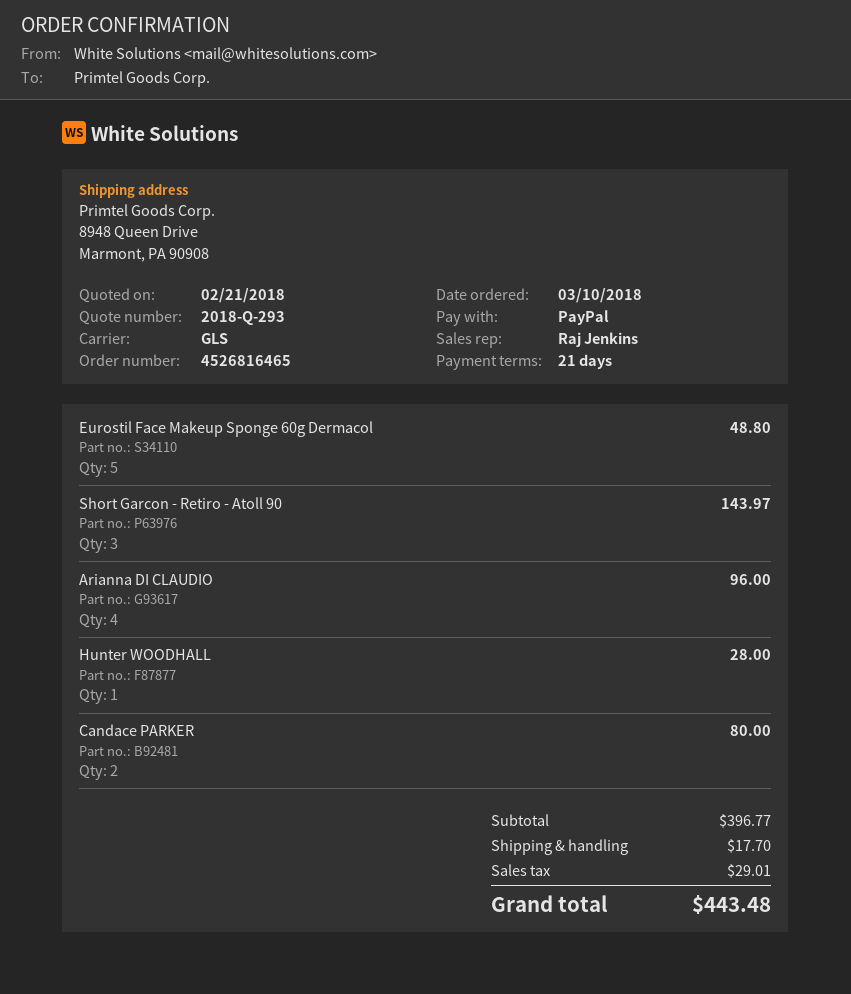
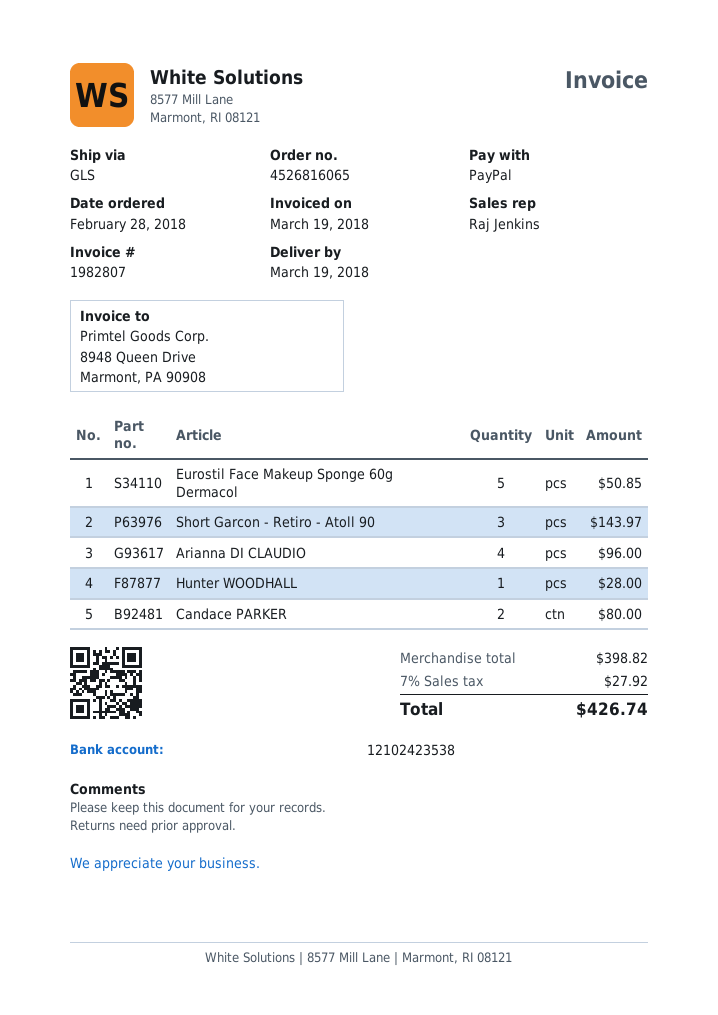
order number: 4526816465 -> 4526816065
order date: 2018-03-10 -> 2018-02-28
Eurostil Face Makeup Sponge 60g Dermacol: 5 for 48.80 -> 5 for 50.85
subtotal: 396.77 -> 398.82
shipping: 17.70 -> none
tax: 29.01 -> 27.92
total: 443.48 -> 426.74

